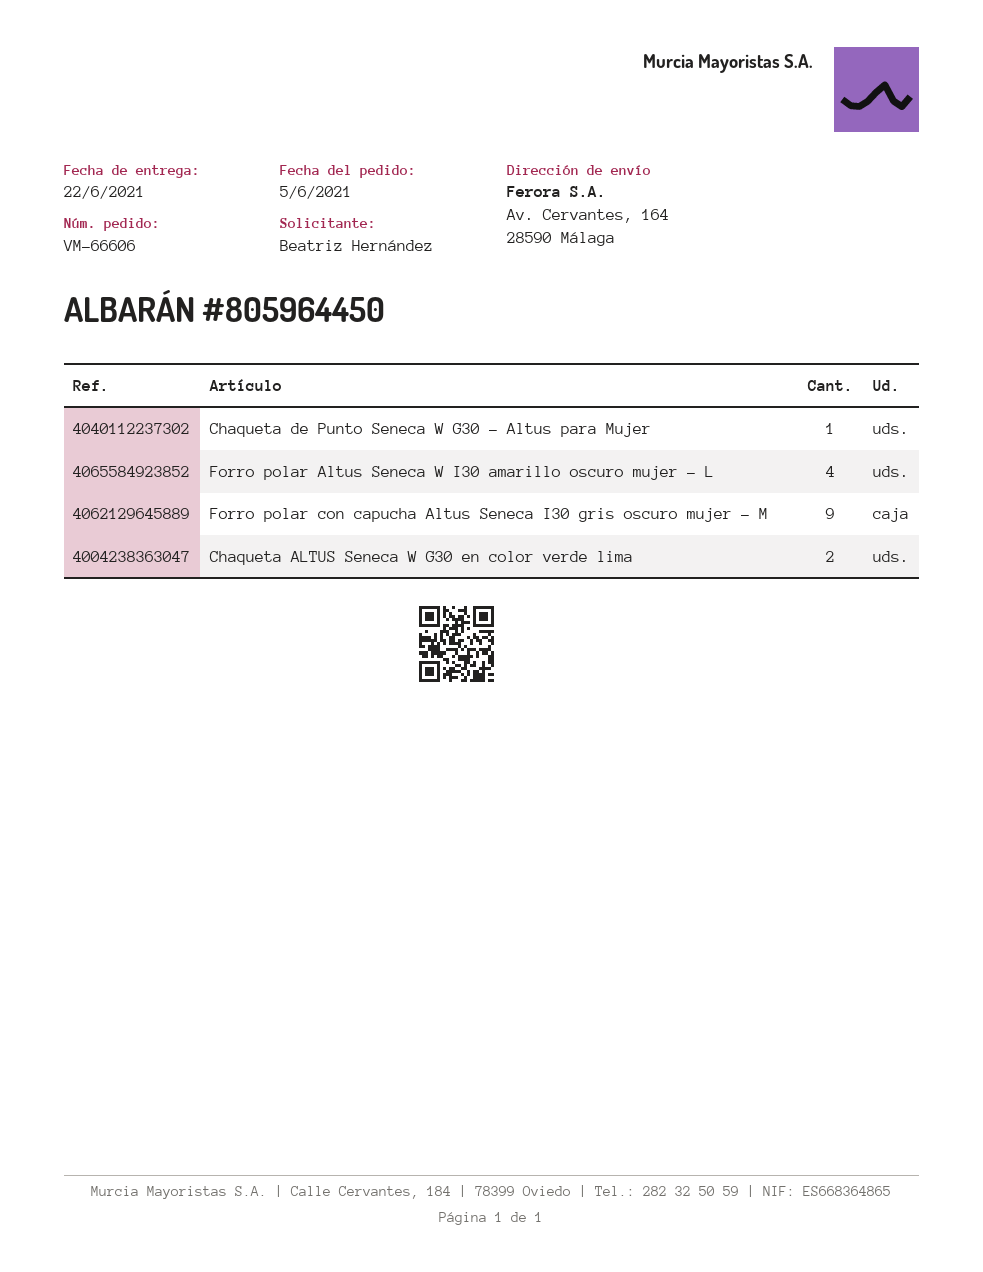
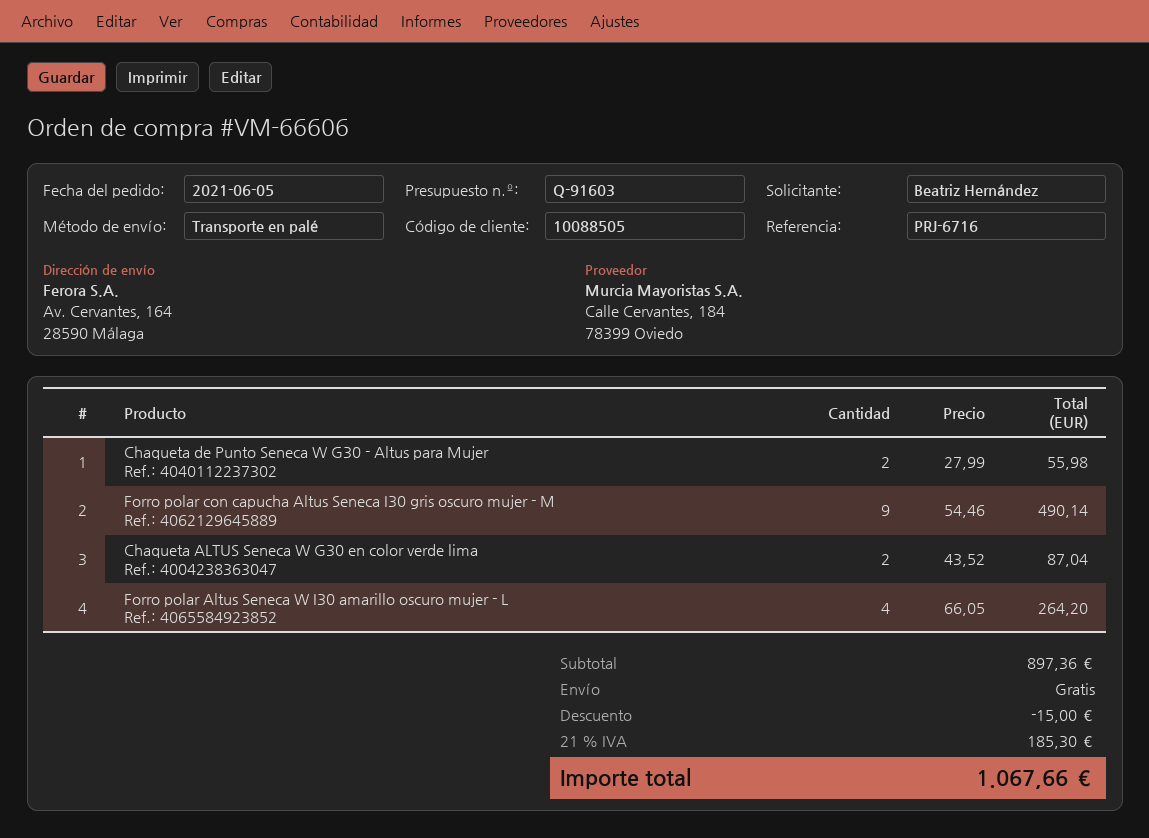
Chaqueta de Punto Seneca W G30 - Altus para Mujer: 1 -> 2

